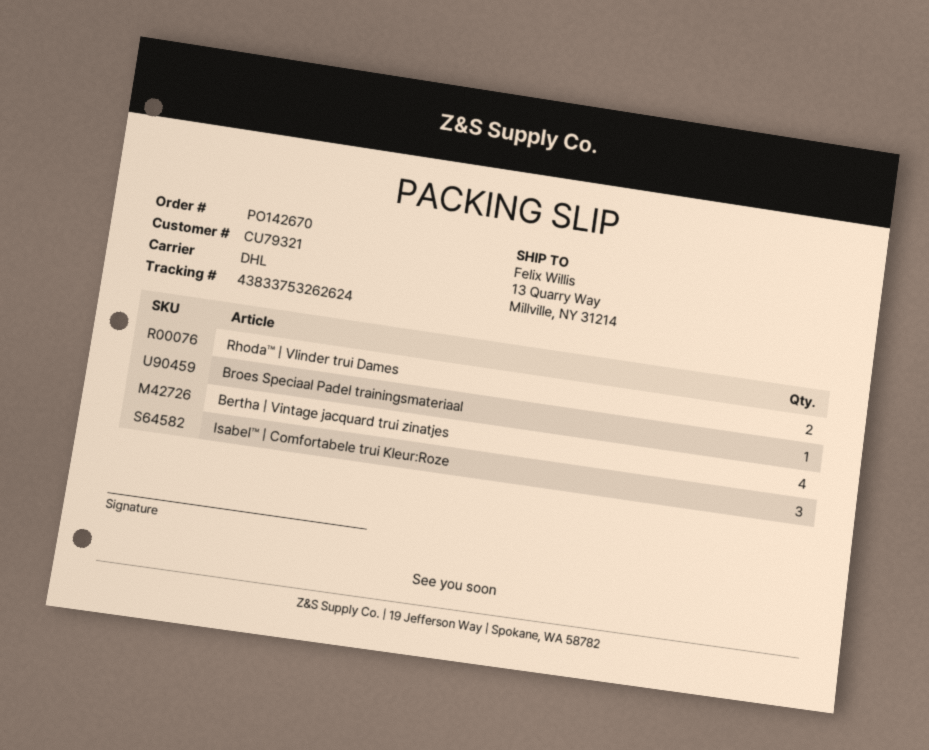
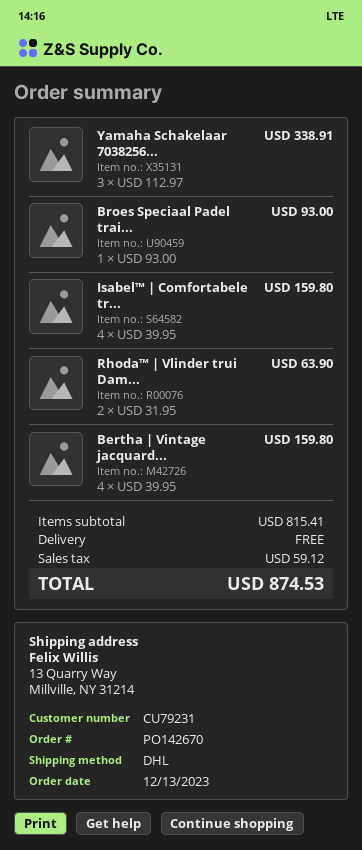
customer number: CU79321 -> CU79231
Isabel™ | Comfortabele trui Kleur:Roze: 3 -> 4
Yamaha Schakelaar 7038256...: none -> 3

